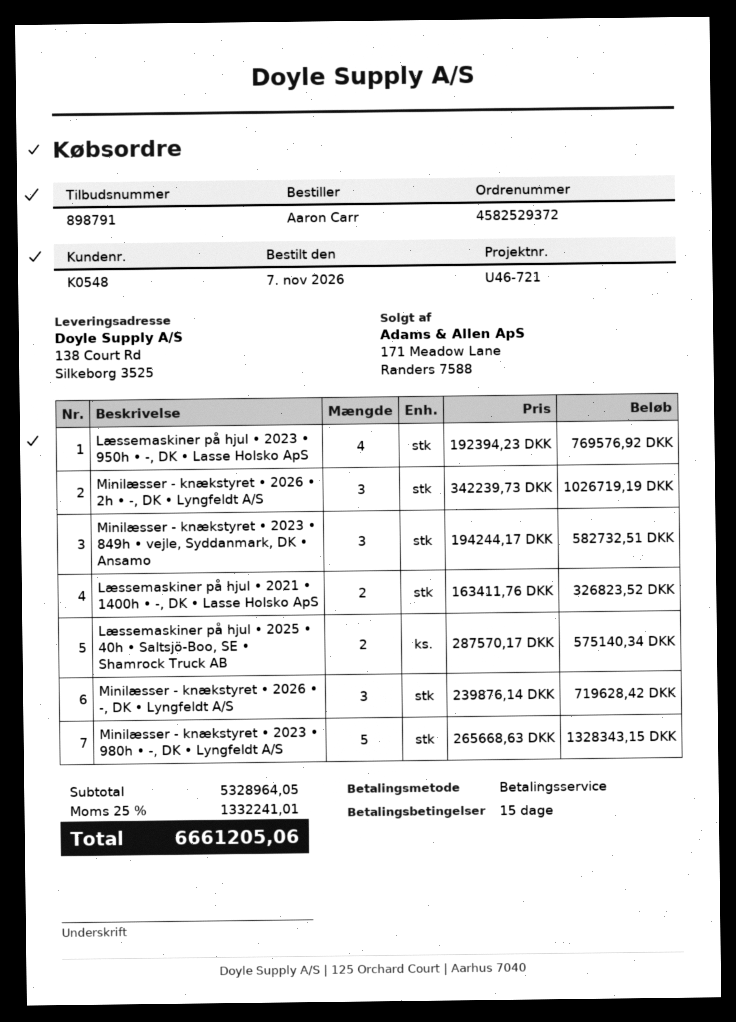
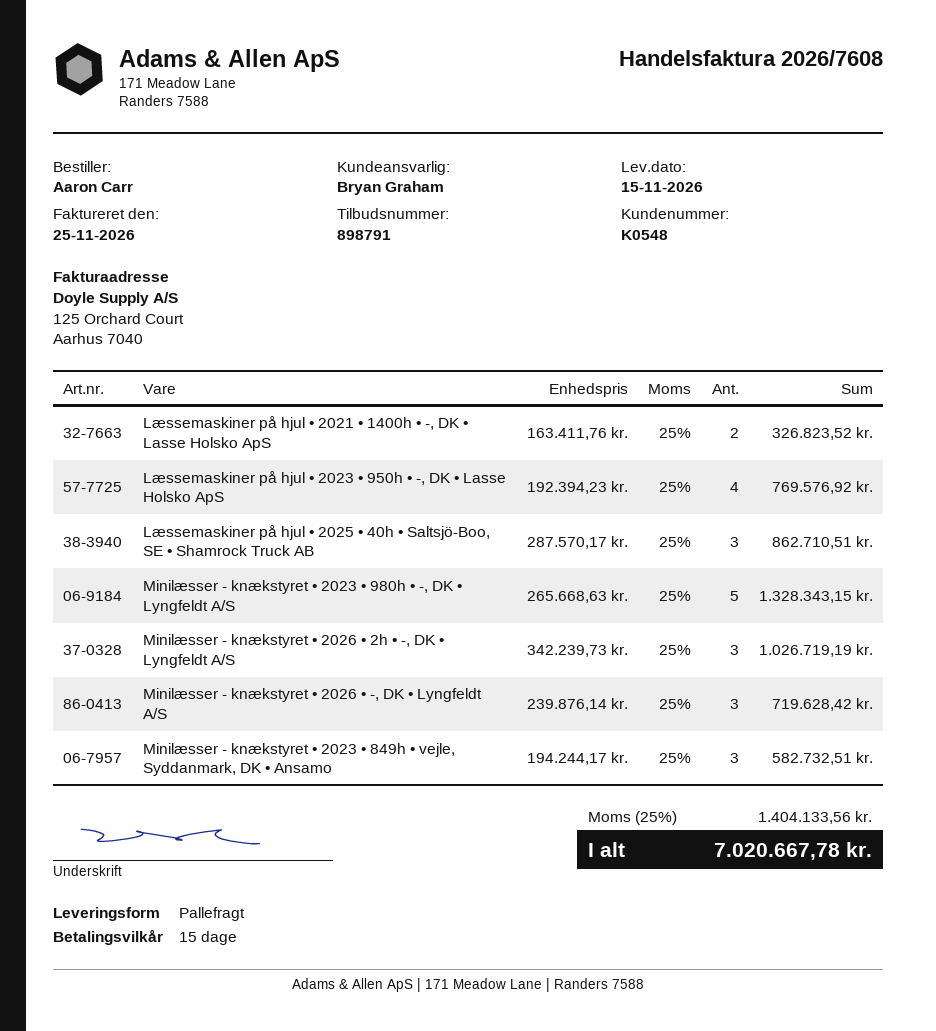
Læssemaskiner på hjul • 2025 • 40h • Saltsjö-Boo, SE • Shamrock Truck AB: 2 x 287570.17 = 575140.34 -> 3 x 287570.17 = 862710.51
tax: 25% = 1332241.01 -> 25% = 1404133.56
total: 6661205.06 -> 7020667.78

